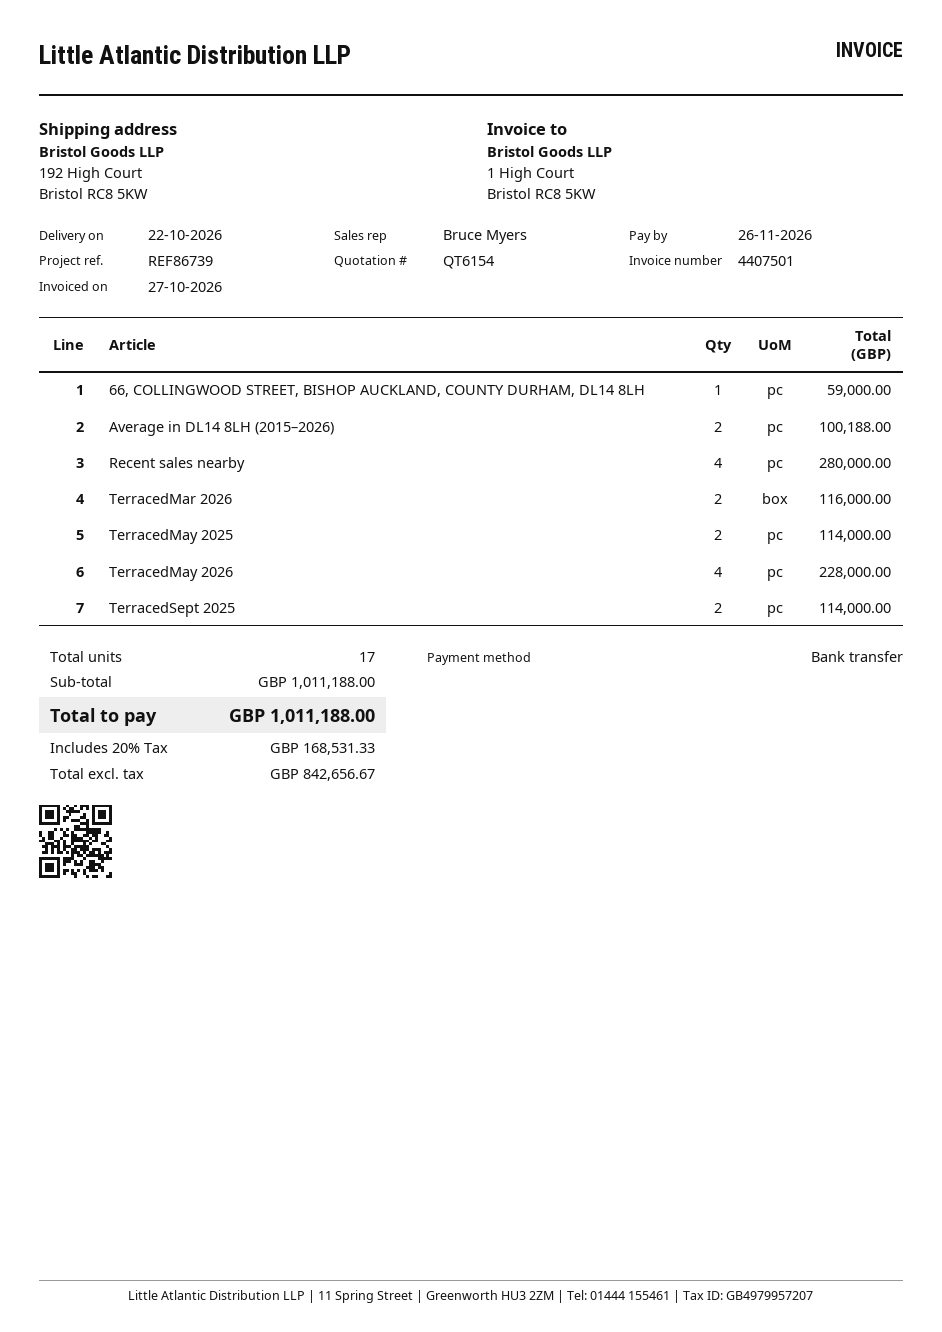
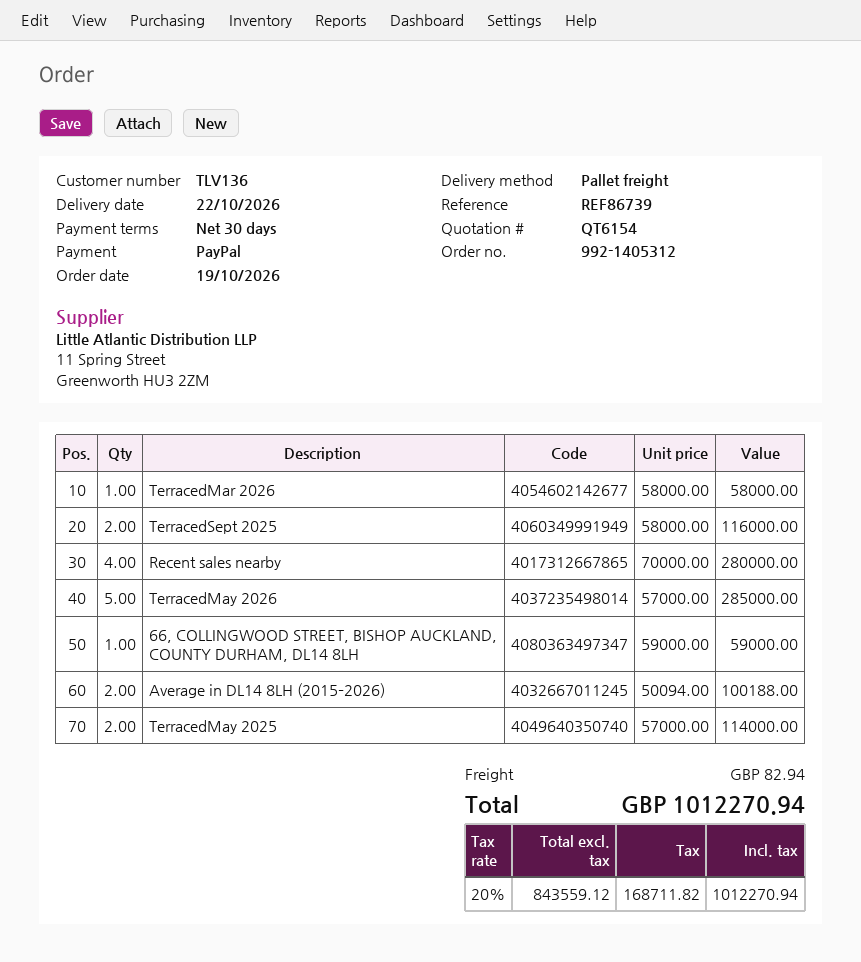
payment method: bank transfer -> PayPal
TerracedMar 2026: 2 for 116000.00 -> 1 for 58000.00
TerracedMay 2026: 4 for 228000.00 -> 5 for 285000.00
TerracedSept 2025: 2 for 114000.00 -> 2 for 116000.00
shipping: none -> 82.94
net: 842656.67 -> 843559.12
tax: 20% = 168531.33 -> 20% = 168711.82
total: 1011188.00 -> 1012270.94

